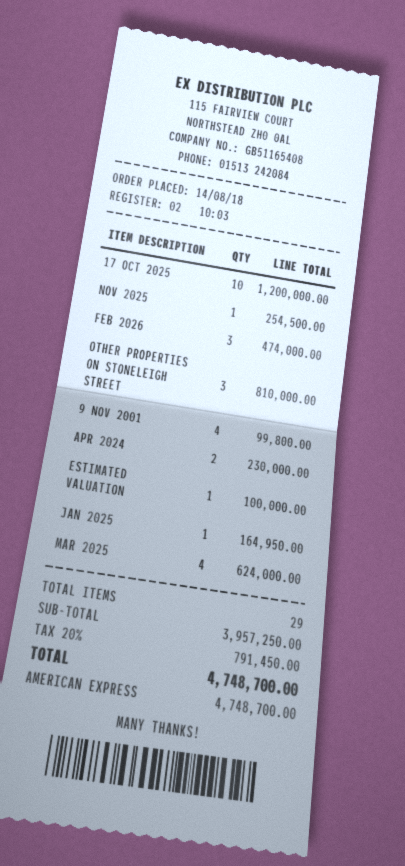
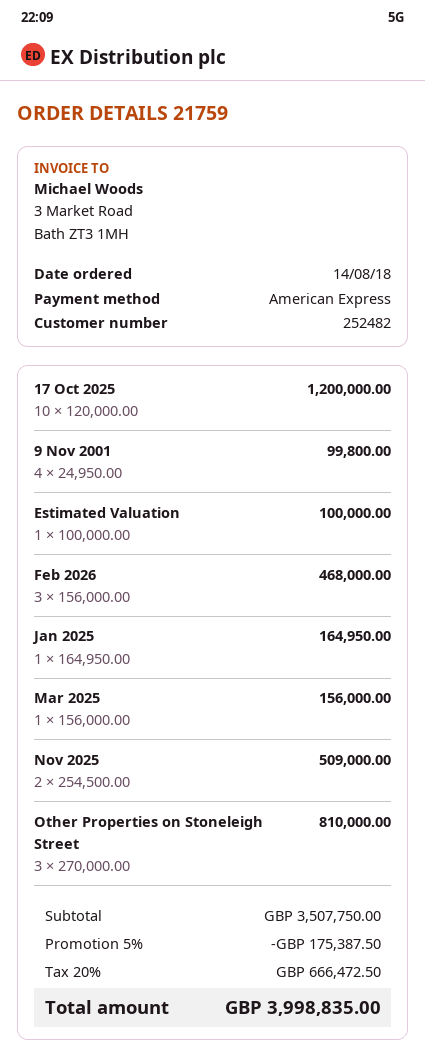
NOV 2025: 1 for 254500.00 -> 2 for 509000.00
FEB 2026: 3 for 474000.00 -> 3 for 468000.00
APR 2024: 2 for 230000.00 -> none
MAR 2025: 4 for 624000.00 -> 1 for 156000.00
subtotal: 3957250.00 -> 3507750.00
discount: none -> 5% = 175387.50
tax: 20% = 791450.00 -> 20% = 666472.50
total: 4748700.00 -> 3998835.00

